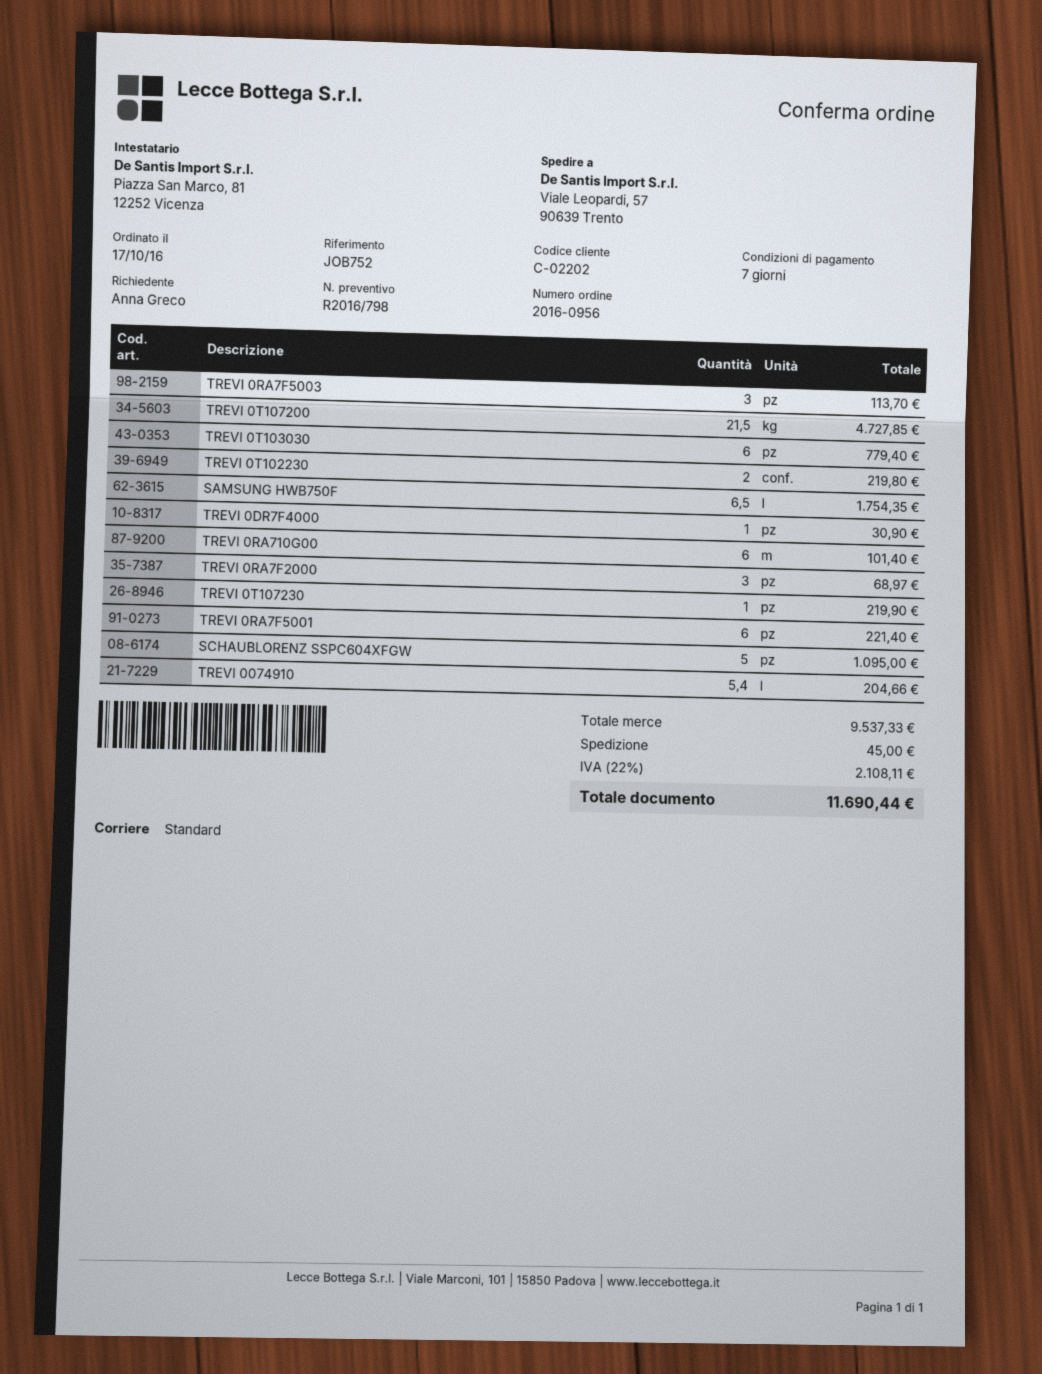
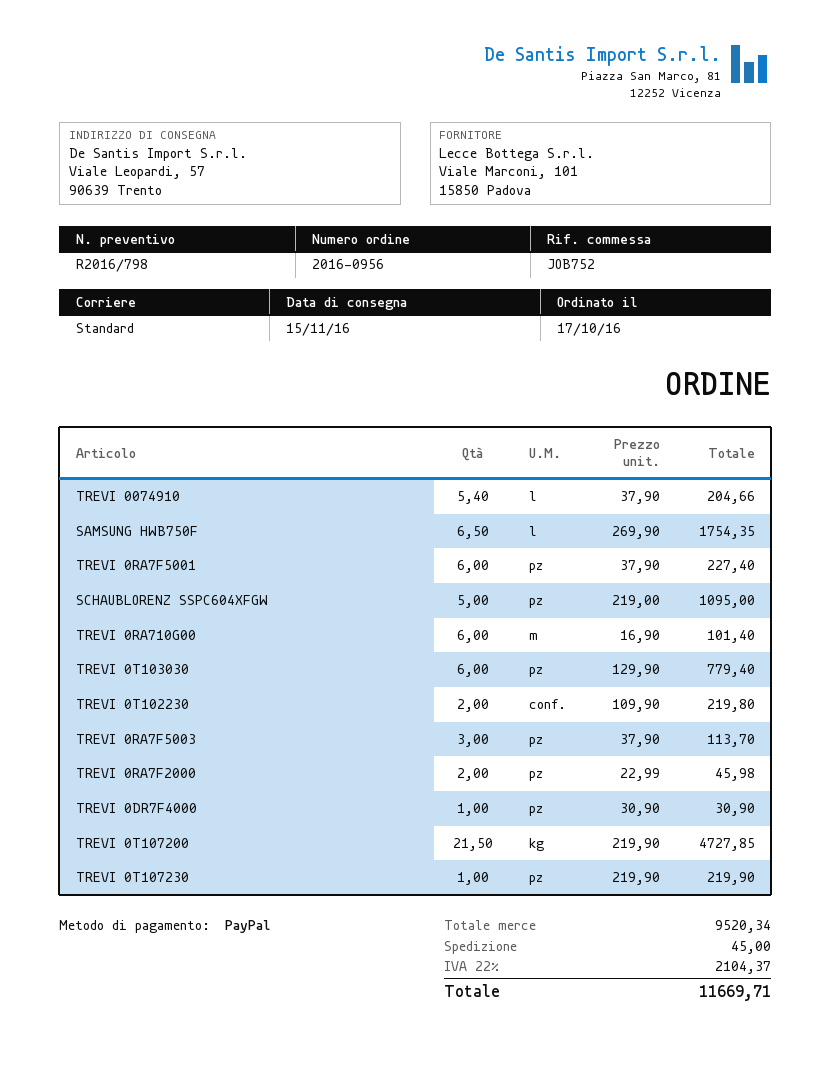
TREVI 0RA7F2000: 3 for 68.97 -> 2 for 45.98
TREVI 0RA7F5001: 6 for 221.40 -> 6 for 227.40
subtotal: 9537.33 -> 9520.34
tax: 22% = 2108.11 -> 22% = 2104.37
total: 11690.44 -> 11669.71

